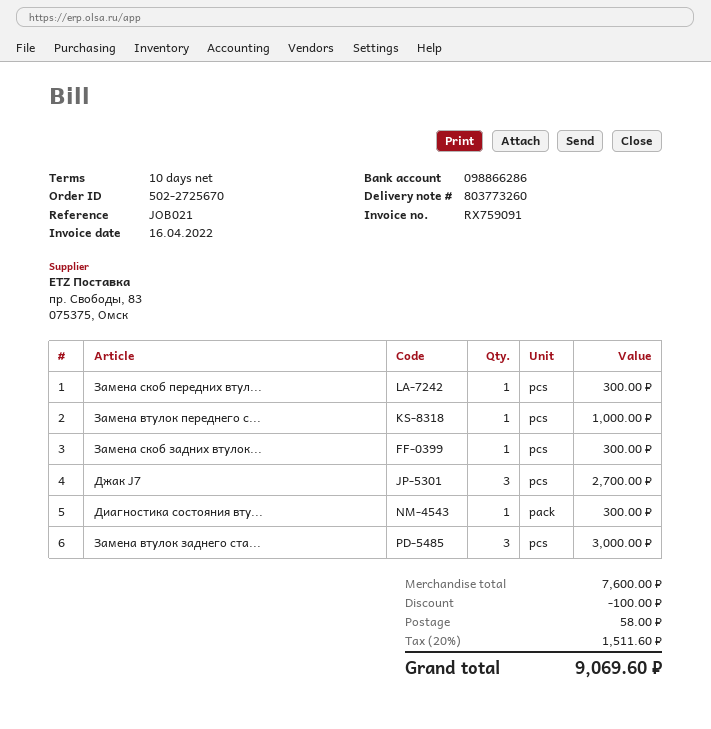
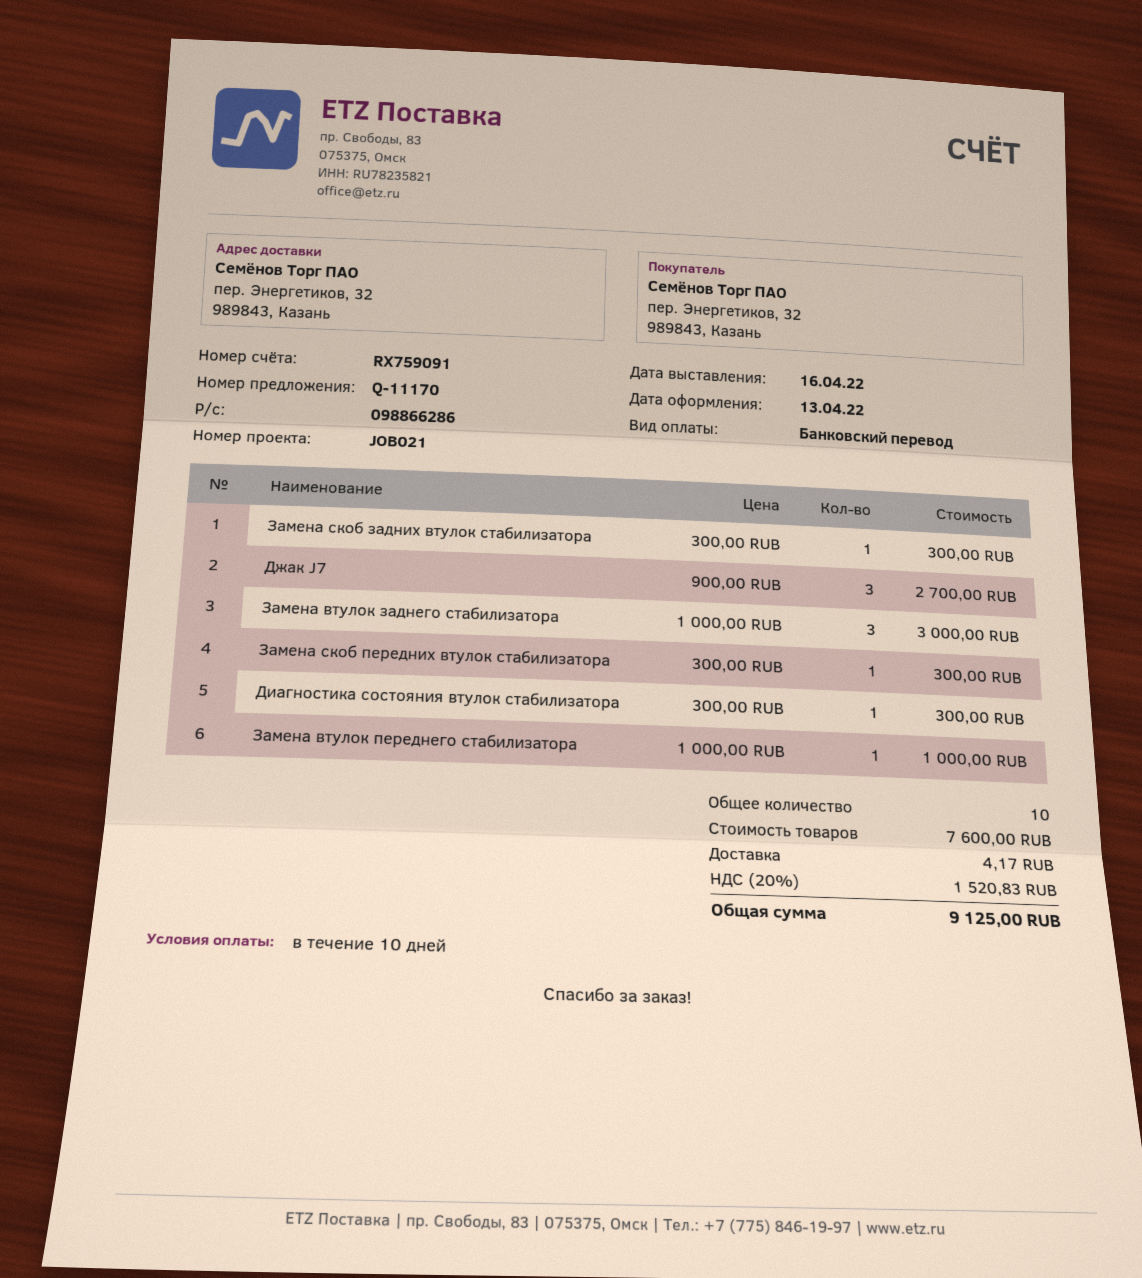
discount: 100.00 -> none
shipping: 58.00 -> 4.17
tax: 20% = 1511.60 -> 20% = 1520.83
total: 9069.60 -> 9125.00

